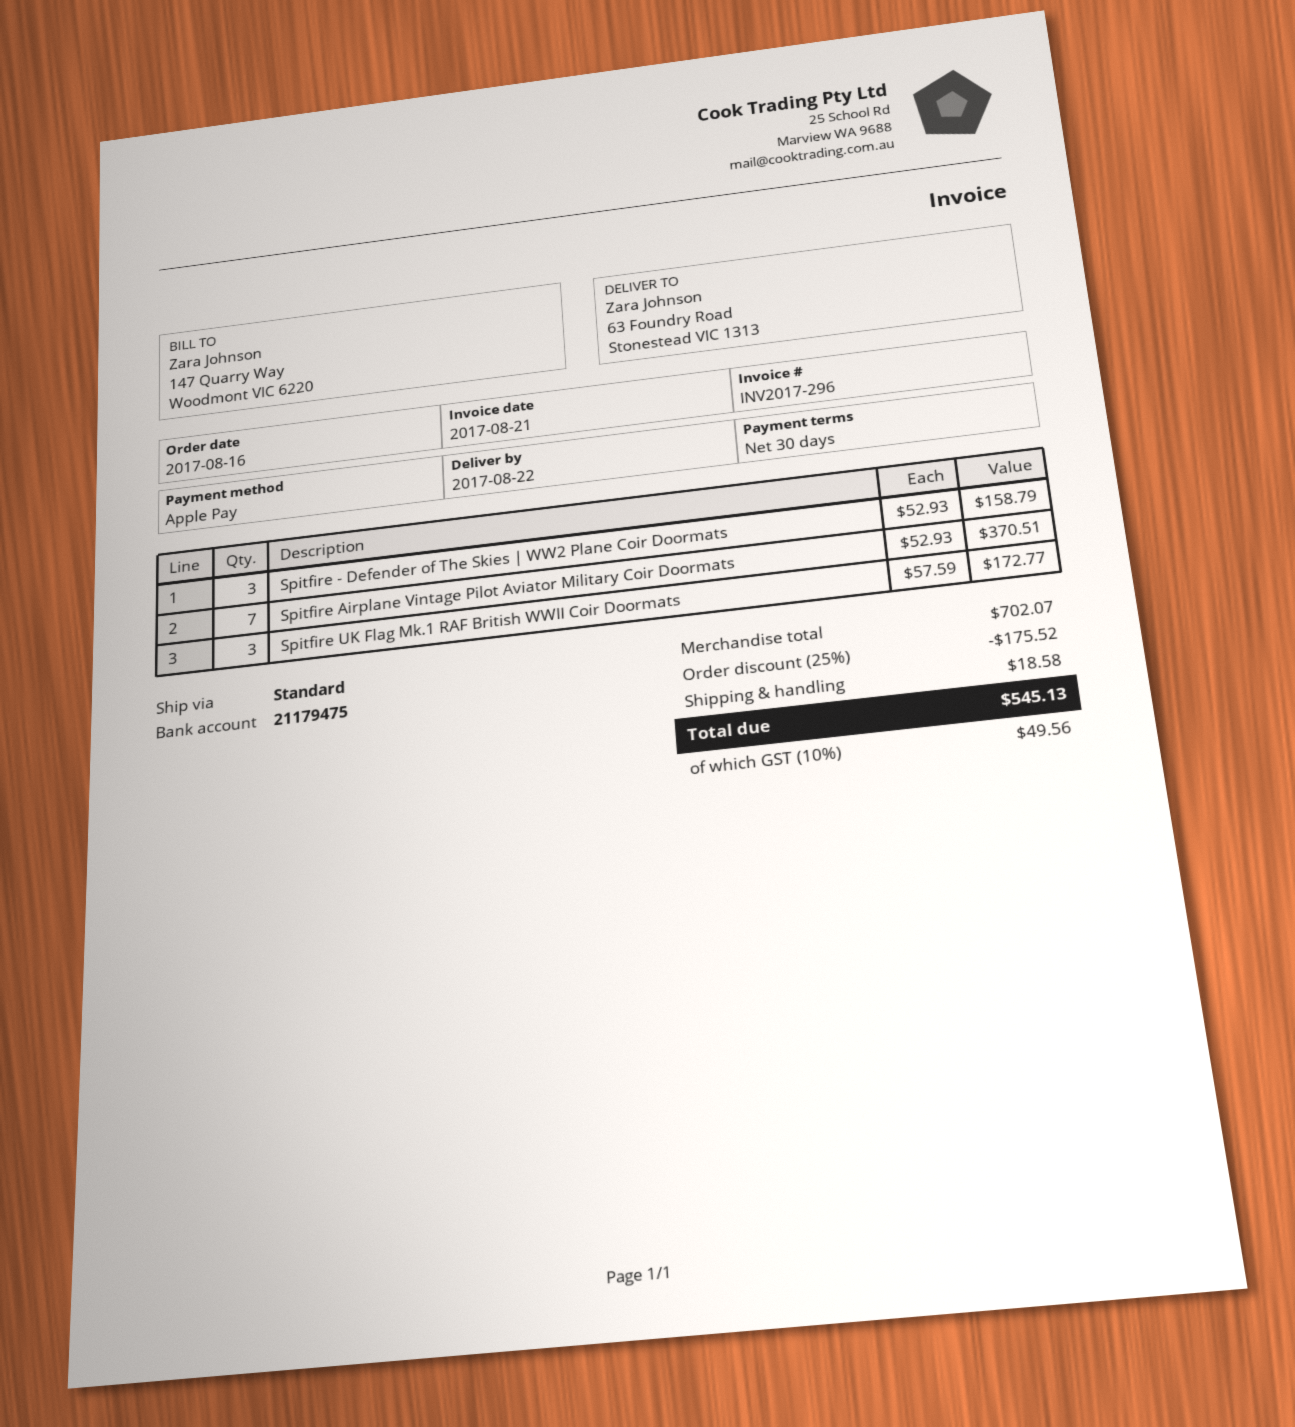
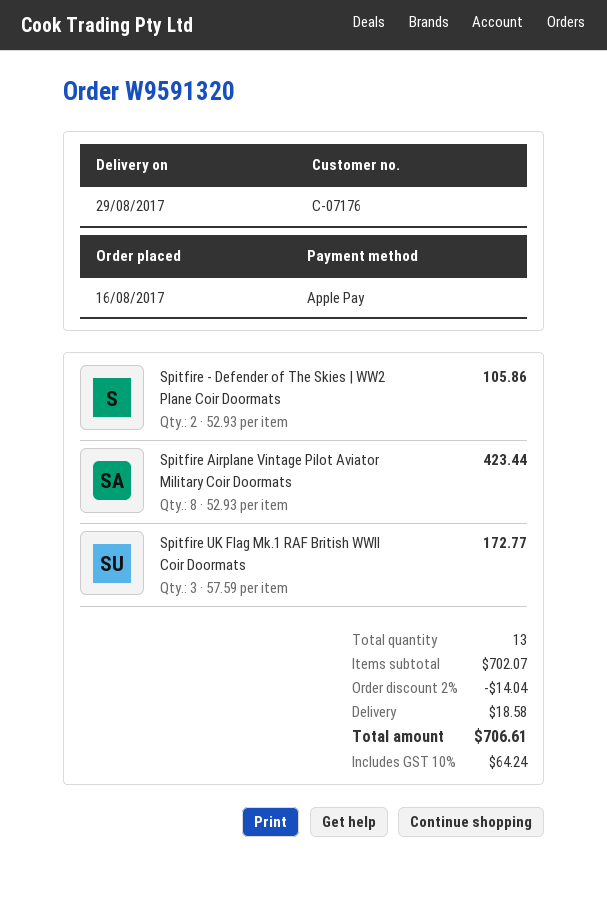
delivery date: 2017-08-22 -> 2017-08-29
Spitfire - Defender of The Skies | WW2 Plane Coir Doormats: 3 x 52.93 = 158.79 -> 2 x 52.93 = 105.86
Spitfire Airplane Vintage Pilot Aviator Military Coir Doormats: 7 x 52.93 = 370.51 -> 8 x 52.93 = 423.44
discount: 25% = 175.52 -> 2% = 14.04
tax: 10% = 49.56 -> 10% = 64.24
total: 545.13 -> 706.61

